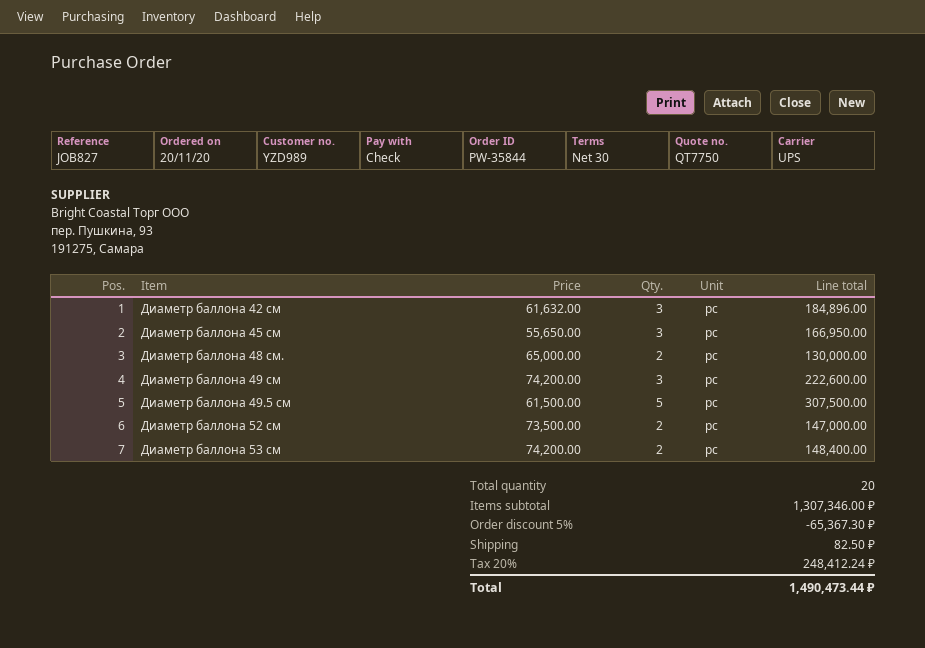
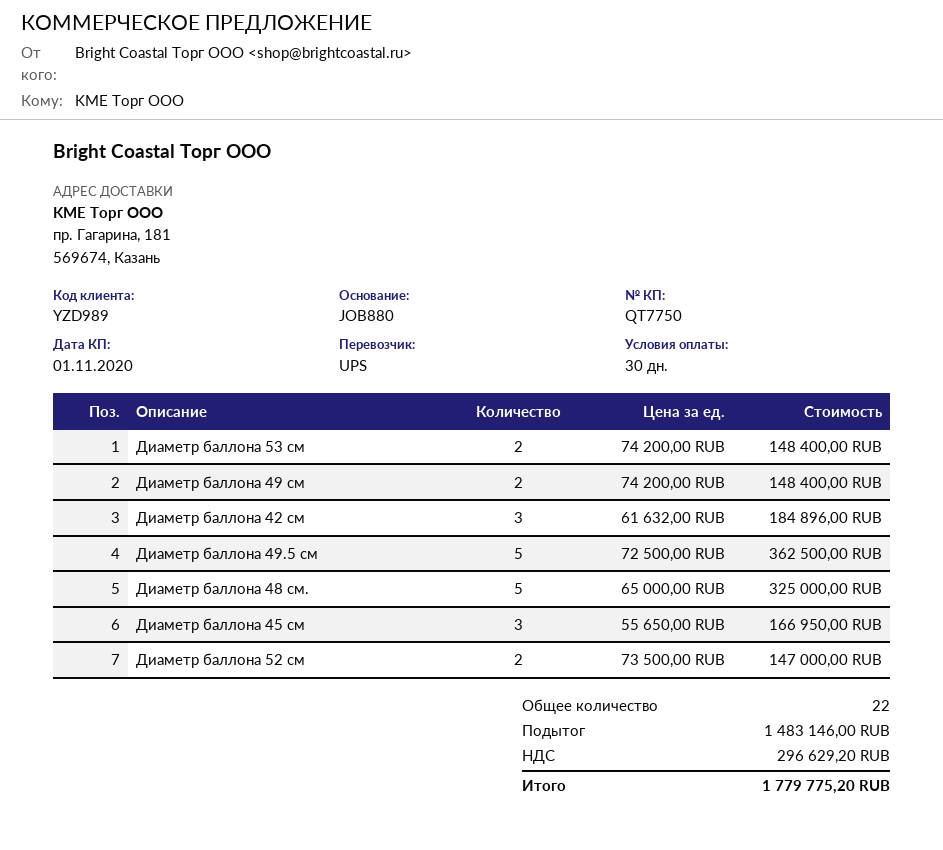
reference: JOB827 -> JOB880
Диаметр баллона 48 см.: 2 x 65000.00 = 130000.00 -> 5 x 65000.00 = 325000.00
Диаметр баллона 49 см: 3 x 74200.00 = 222600.00 -> 2 x 74200.00 = 148400.00
Диаметр баллона 49.5 см: 5 x 61500.00 = 307500.00 -> 5 x 72500.00 = 362500.00
total quantity: 20 -> 22
subtotal: 1307346.00 -> 1483146.00
discount: 5% = 65367.30 -> none
shipping: 82.50 -> none
tax: 248412.24 -> 296629.20
total: 1490473.44 -> 1779775.20

